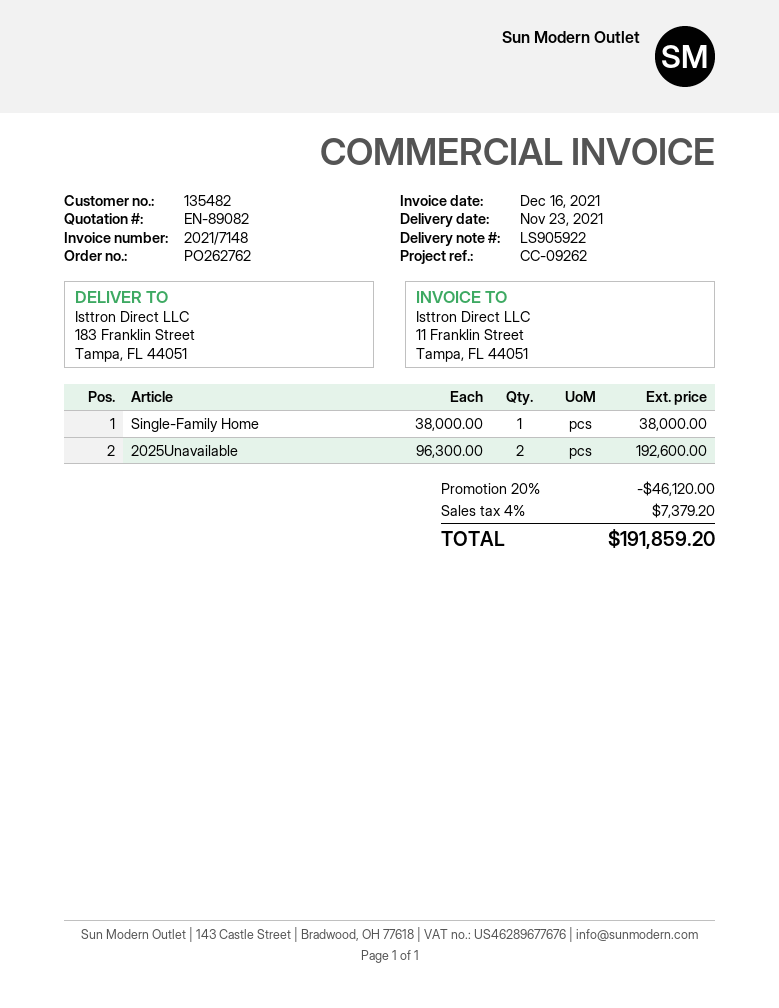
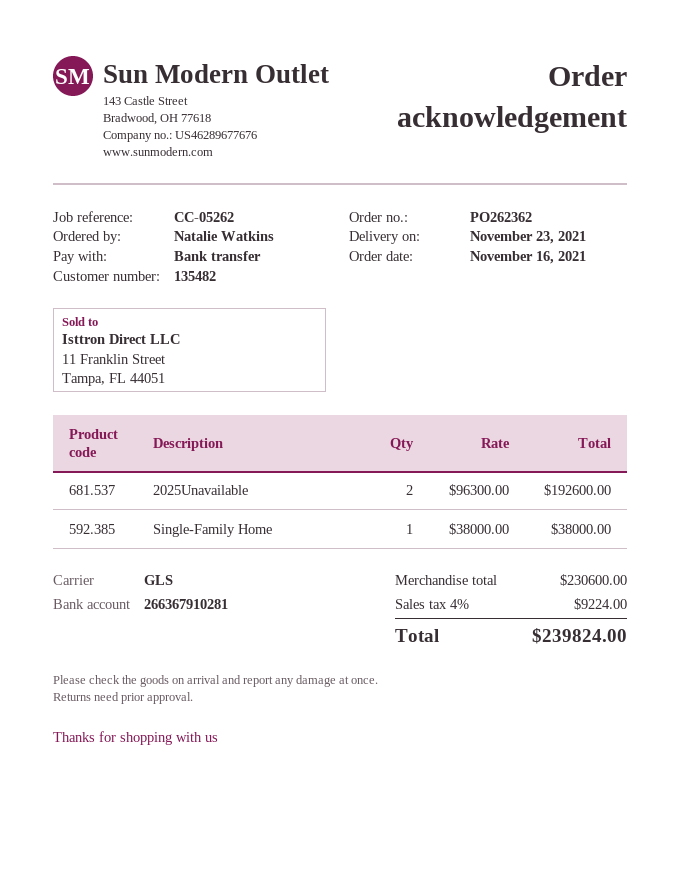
order number: PO262762 -> PO262362
reference: CC-09262 -> CC-05262
discount: 20% = 46120.00 -> none
tax: 4% = 7379.20 -> 4% = 9224.00
total: 191859.20 -> 239824.00

